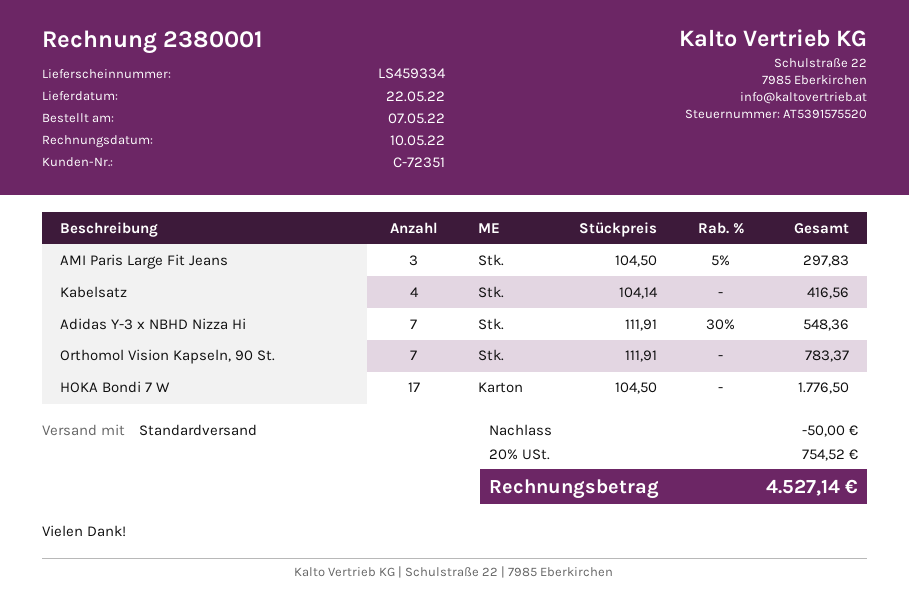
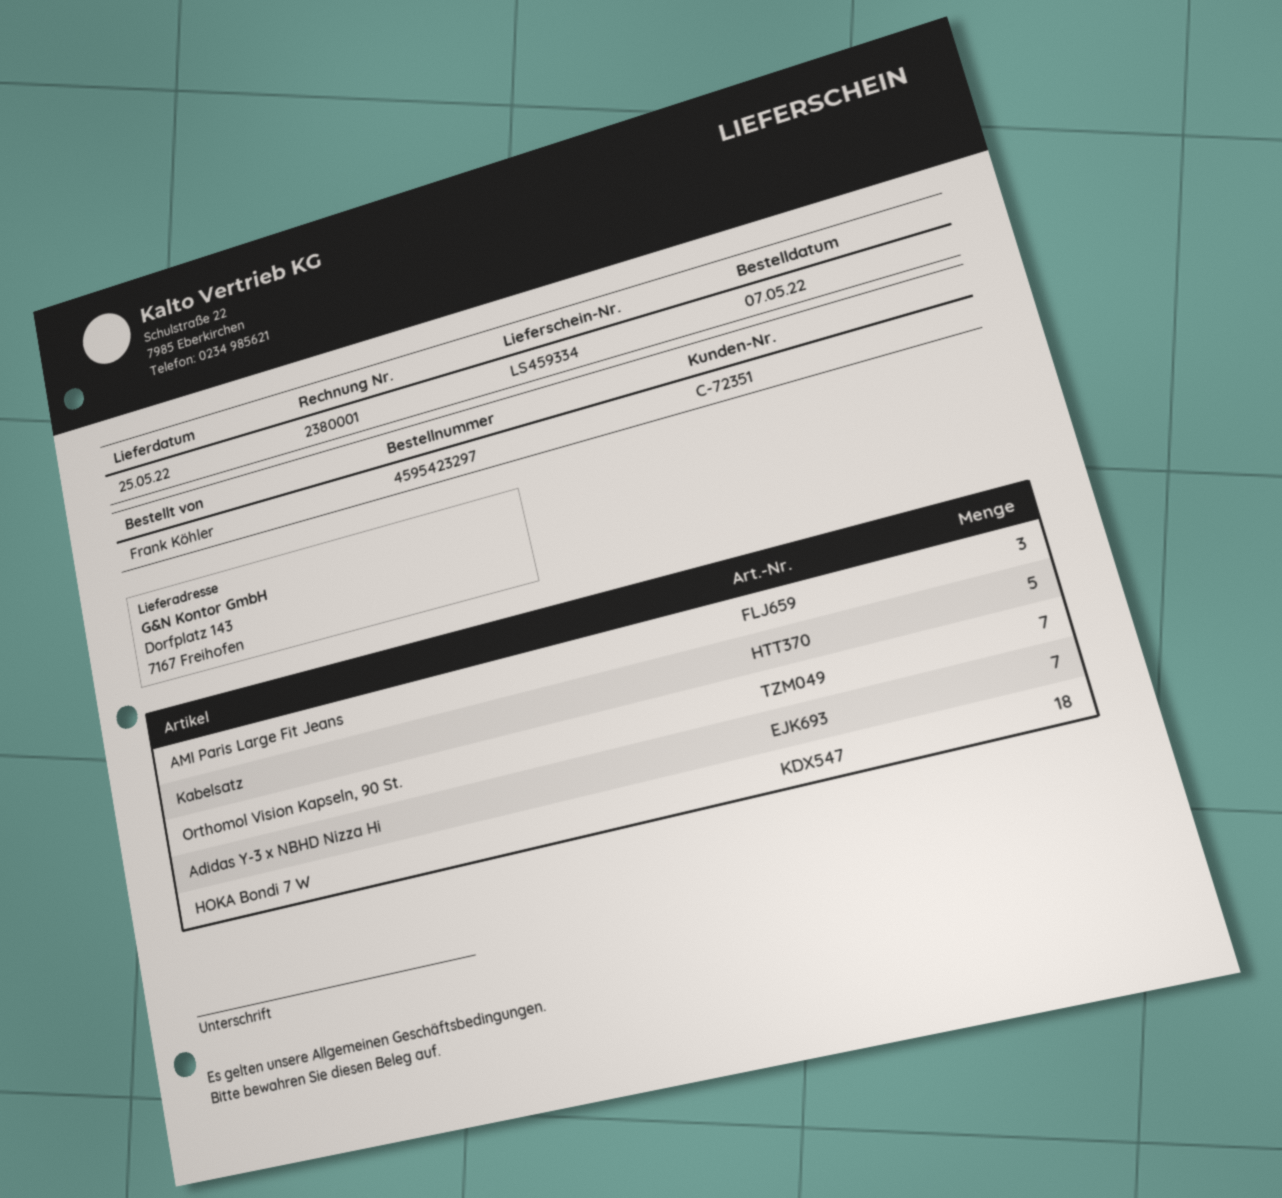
delivery date: 2022-05-22 -> 2022-05-25
Kabelsatz: 4 -> 5
HOKA Bondi 7 W: 17 -> 18

